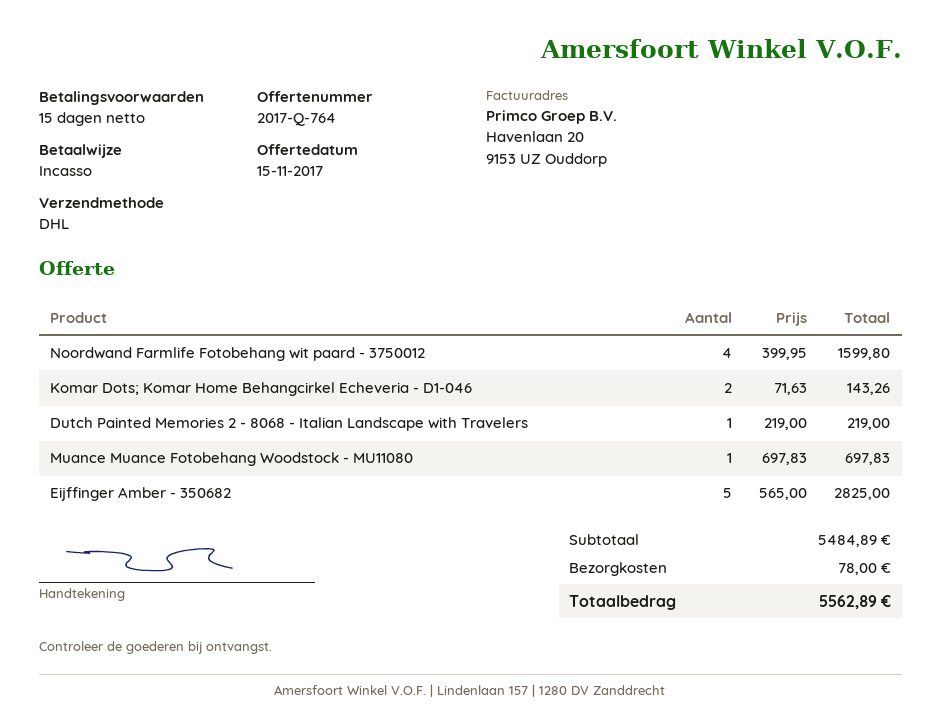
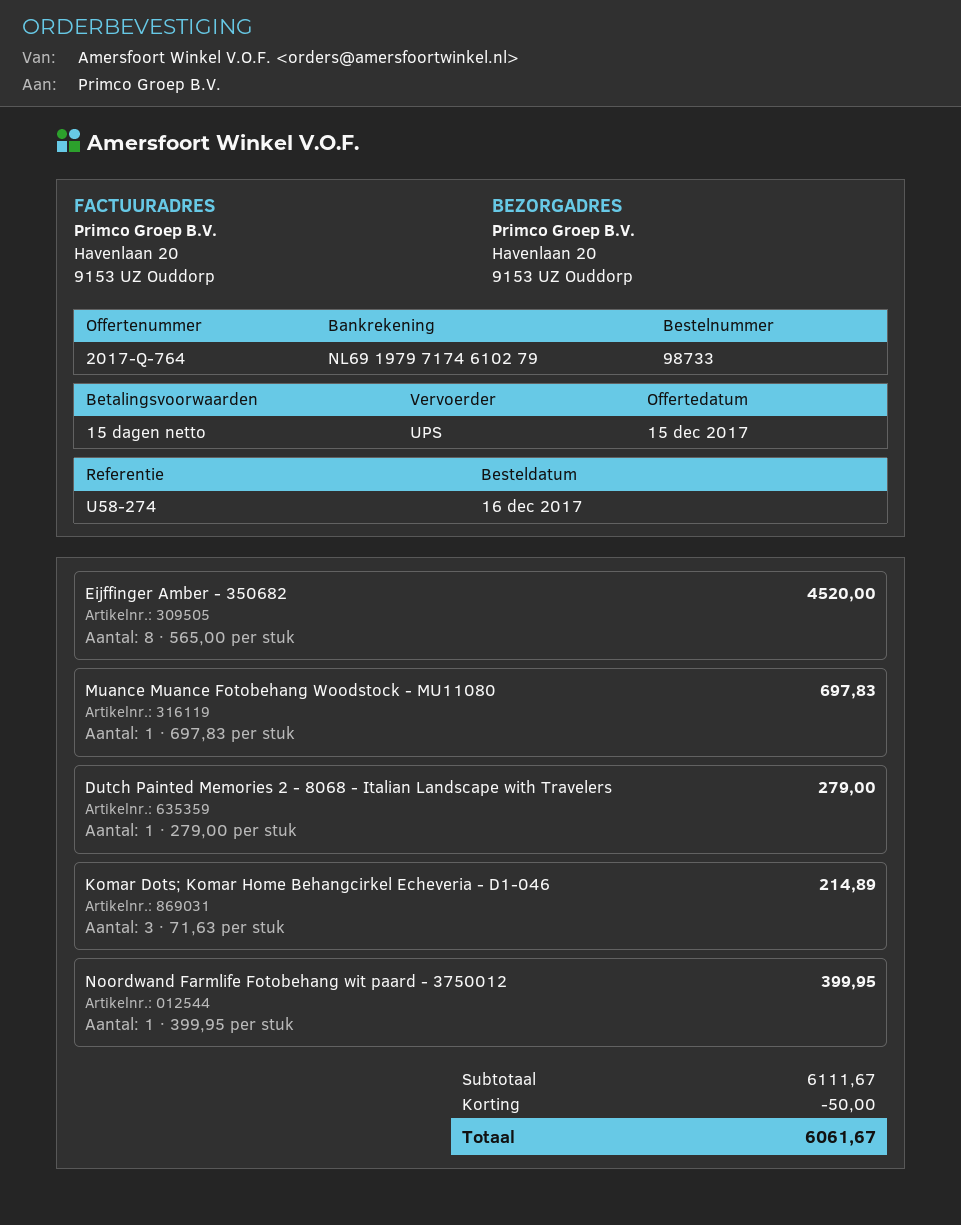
quote date: 2017-11-15 -> 2017-12-15
shipping method: DHL -> UPS
Noordwand Farmlife Fotobehang wit paard - 3750012: 4 x 399.95 = 1599.80 -> 1 x 399.95 = 399.95
Komar Dots; Komar Home Behangcirkel Echeveria - D1-046: 2 x 71.63 = 143.26 -> 3 x 71.63 = 214.89
Dutch Painted Memories 2 - 8068 - Italian Landscape with Travelers: 1 x 219.00 = 219.00 -> 1 x 279.00 = 279.00
Eijffinger Amber - 350682: 5 x 565.00 = 2825.00 -> 8 x 565.00 = 4520.00
subtotal: 5484.89 -> 6111.67
discount: none -> 50.00
shipping: 78.00 -> none
total: 5562.89 -> 6061.67

